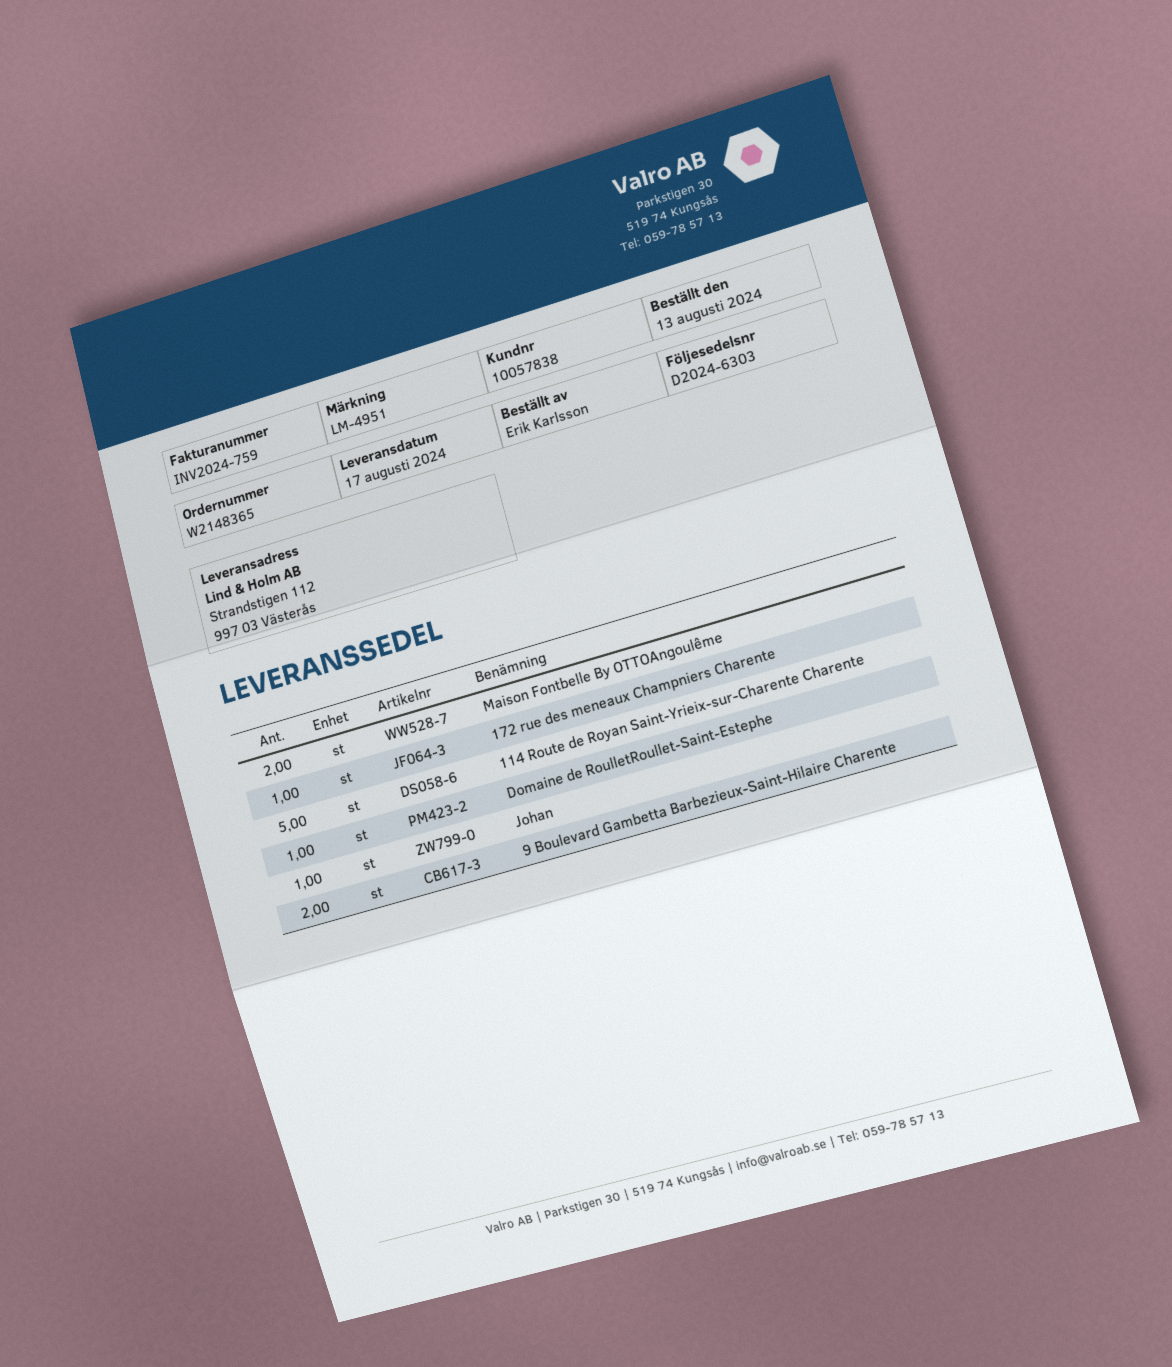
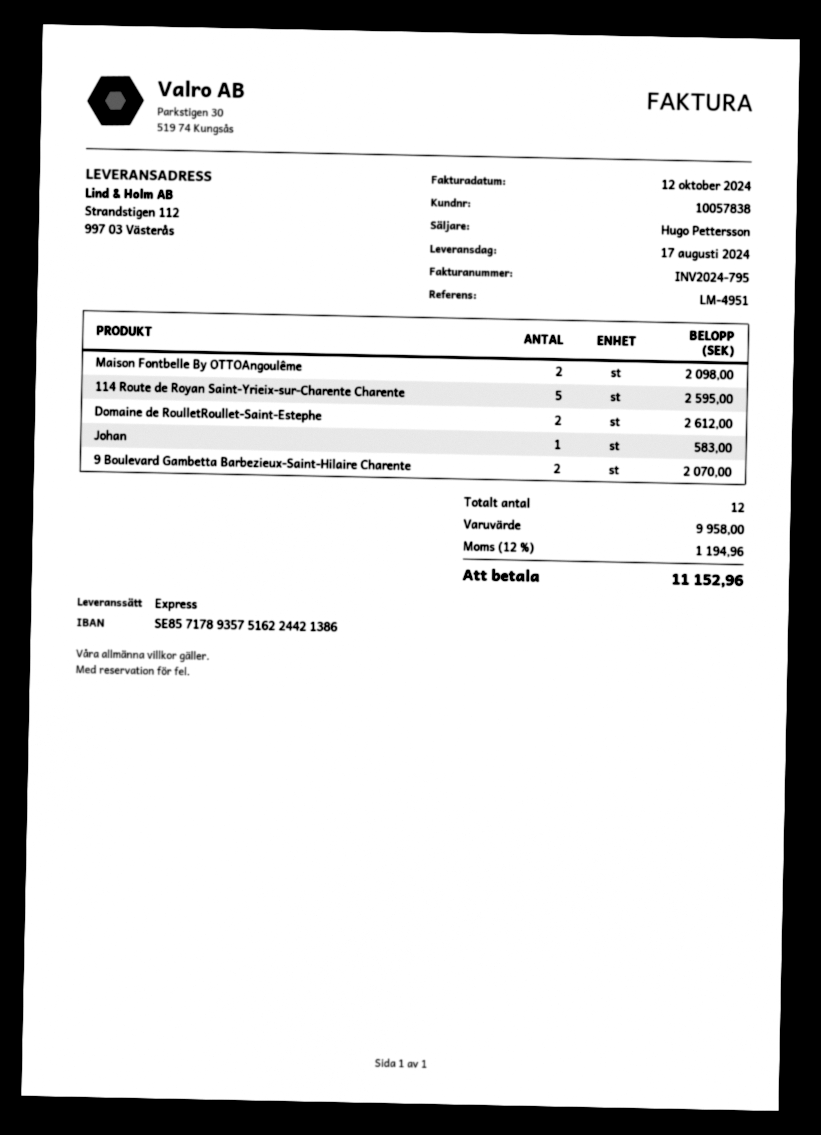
invoice number: INV2024-759 -> INV2024-795
172 rue des meneaux Champniers Charente: 1 -> none
Domaine de RoulletRoullet-Saint-Estephe: 1 -> 2

